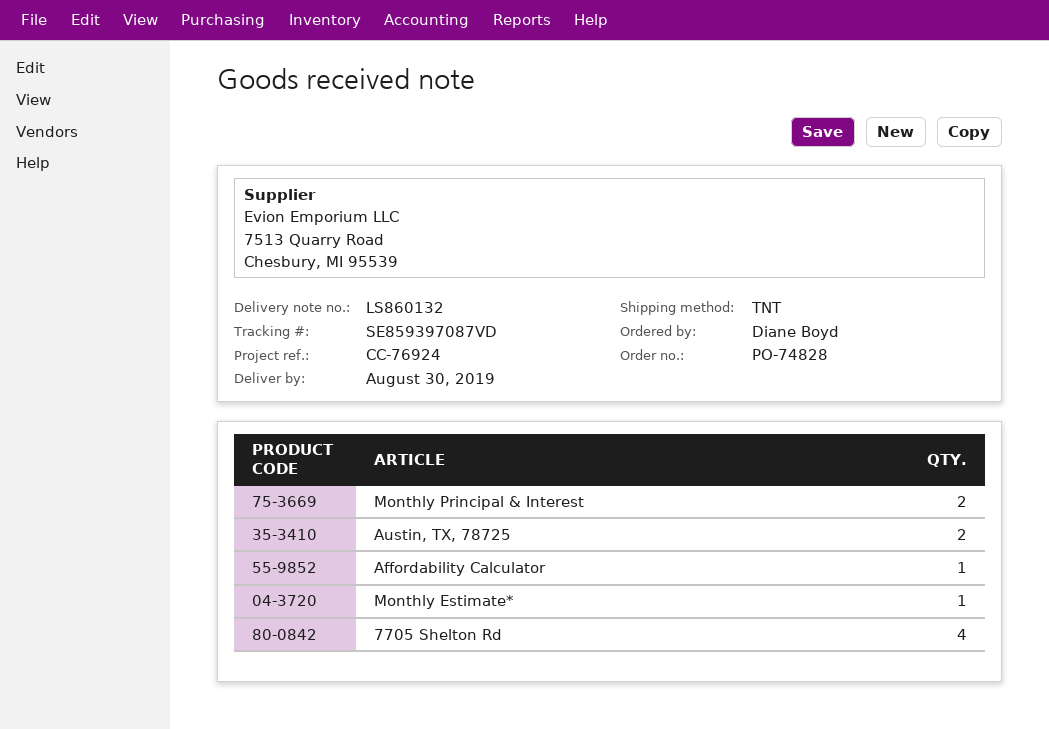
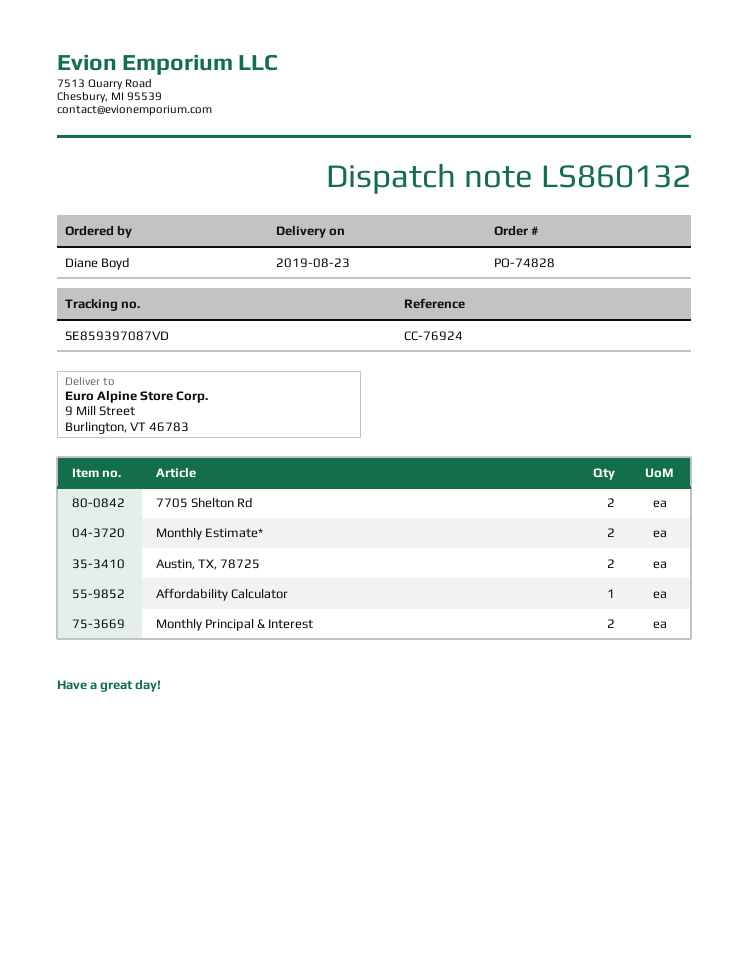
delivery date: 2019-08-30 -> 2019-08-23
Monthly Estimate*: 1 -> 2
7705 Shelton Rd: 4 -> 2

